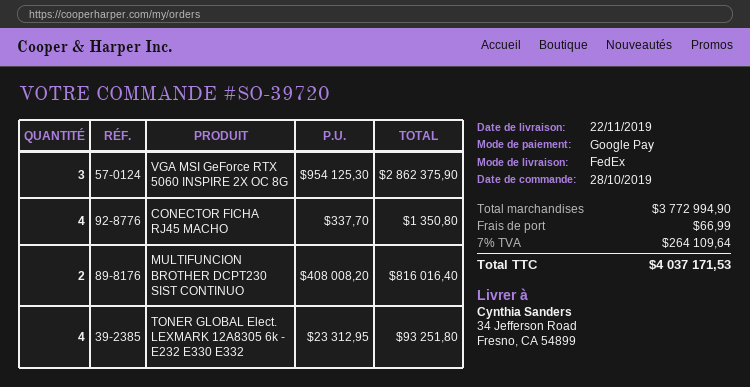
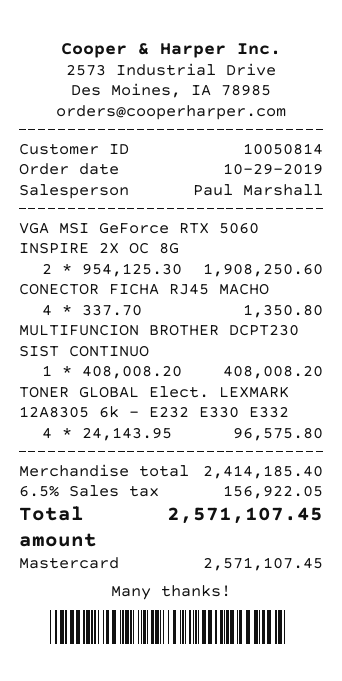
order date: 2019-10-28 -> 2019-10-29
payment method: Google Pay -> Mastercard
VGA MSI GeForce RTX 5060 INSPIRE 2X OC 8G: 3 x 954125.30 = 2862375.90 -> 2 x 954125.30 = 1908250.60
MULTIFUNCION BROTHER DCPT230 SIST CONTINUO: 2 x 408008.20 = 816016.40 -> 1 x 408008.20 = 408008.20
TONER GLOBAL Elect. LEXMARK 12A8305 6k - E232 E330 E332: 4 x 23312.95 = 93251.80 -> 4 x 24143.95 = 96575.80
subtotal: 3772994.90 -> 2414185.40
shipping: 66.99 -> none
tax: 7% = 264109.64 -> 6.5% = 156922.05
total: 4037171.53 -> 2571107.45

